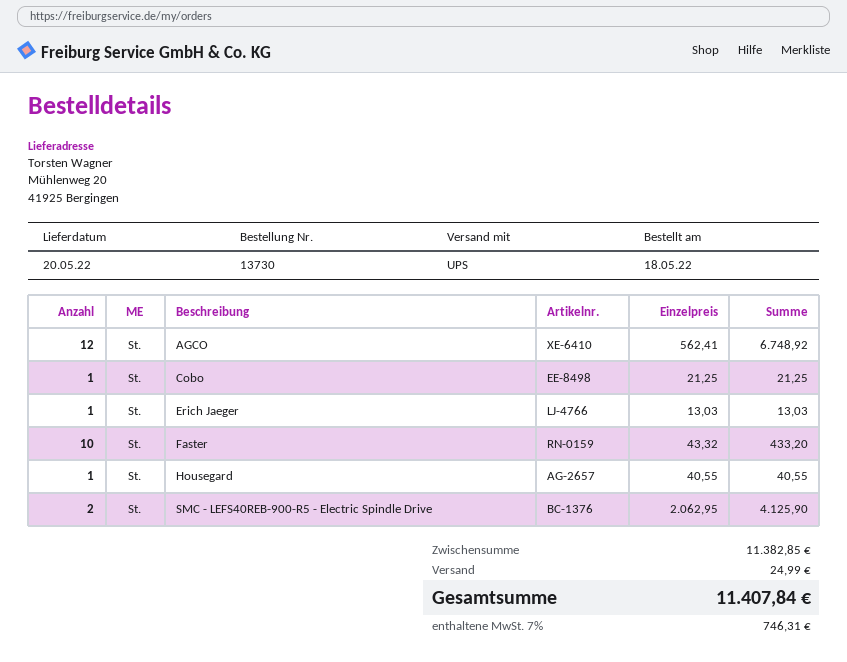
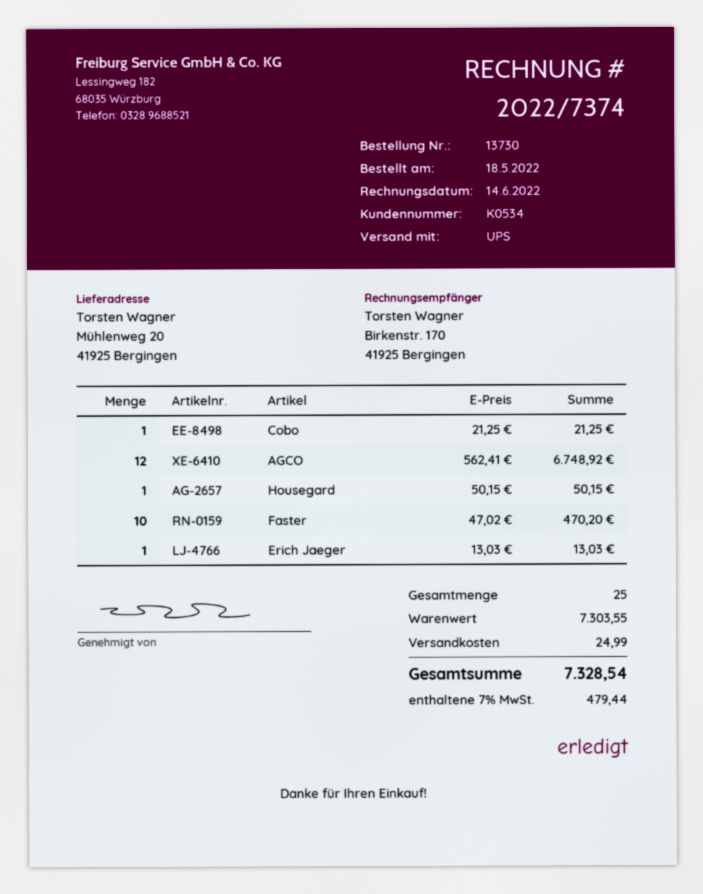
Faster: 10 x 43.32 = 433.20 -> 10 x 47.02 = 470.20
Housegard: 1 x 40.55 = 40.55 -> 1 x 50.15 = 50.15
SMC - LEFS40REB-900-R5 - Electric Spindle Drive: 2 x 2062.95 = 4125.90 -> none
subtotal: 11382.85 -> 7303.55
tax: 7% = 746.31 -> 7% = 479.44
total: 11407.84 -> 7328.54

